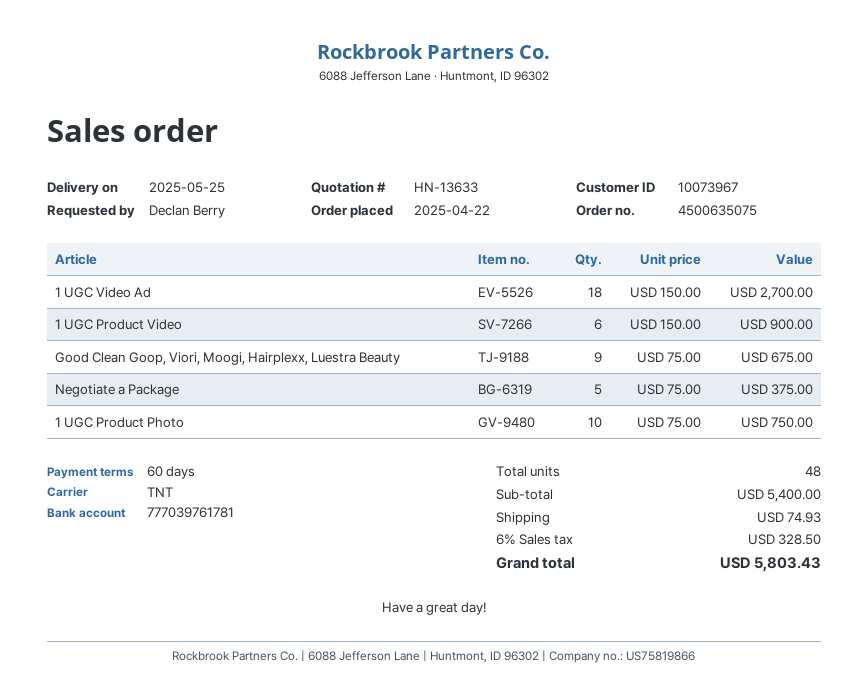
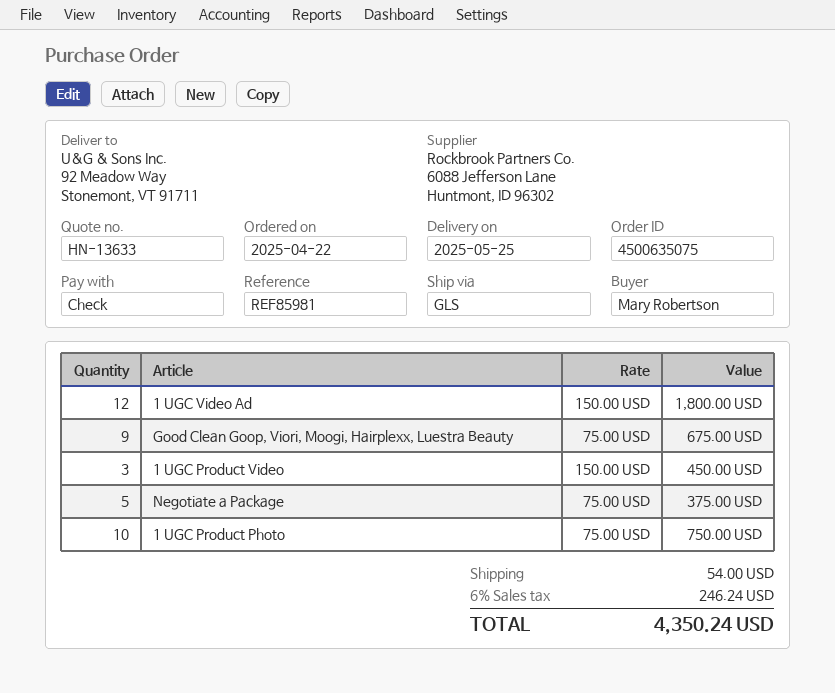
ordered by: Declan Berry -> Mary Robertson
shipping method: TNT -> GLS
1 UGC Video Ad: 18 x 150.00 = 2700.00 -> 12 x 150.00 = 1800.00
1 UGC Product Video: 6 x 150.00 = 900.00 -> 3 x 150.00 = 450.00
shipping: 74.93 -> 54.00
tax: 6% = 328.50 -> 6% = 246.24
total: 5803.43 -> 4350.24

